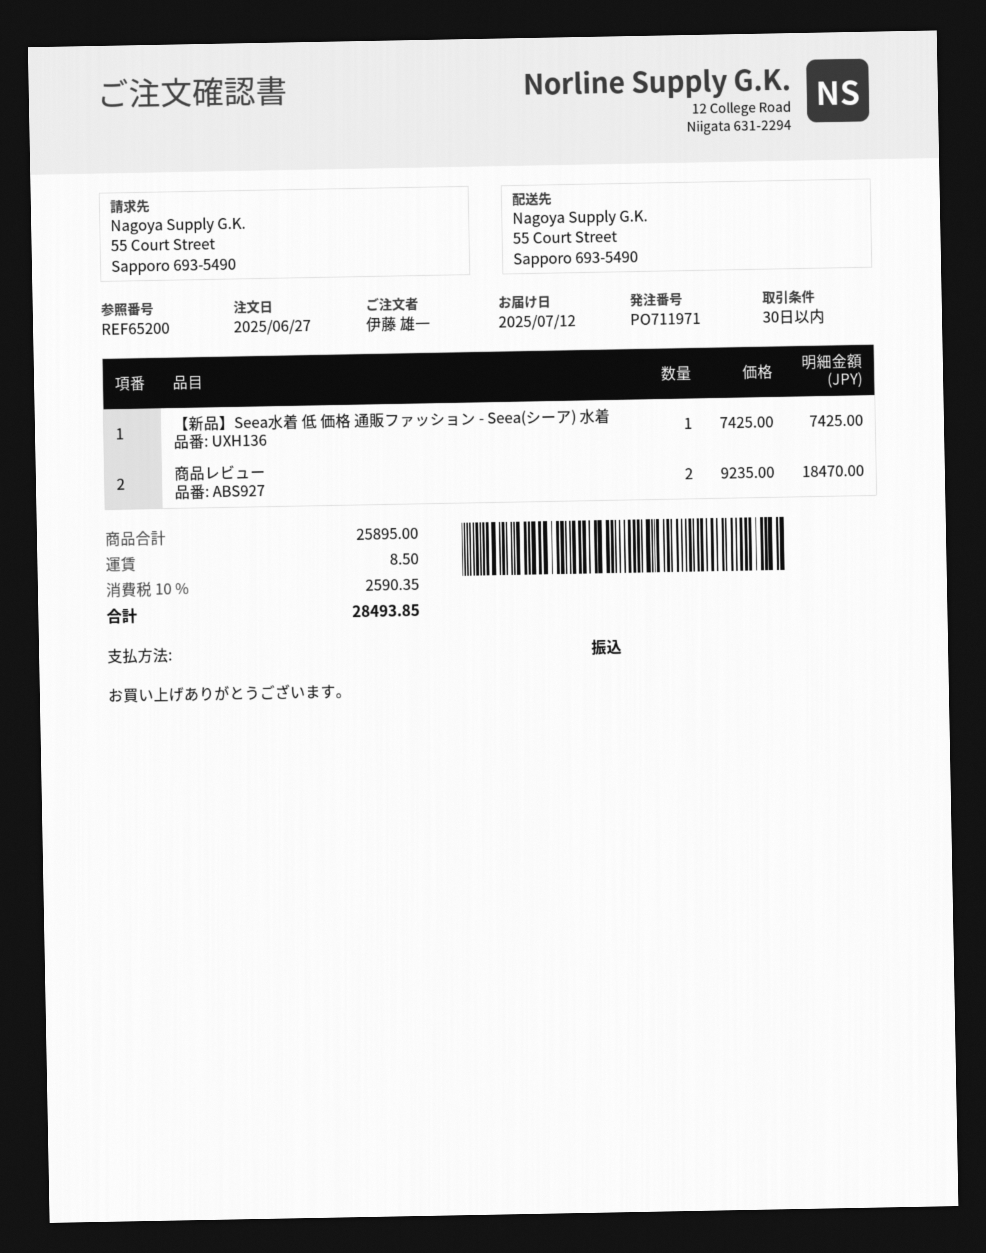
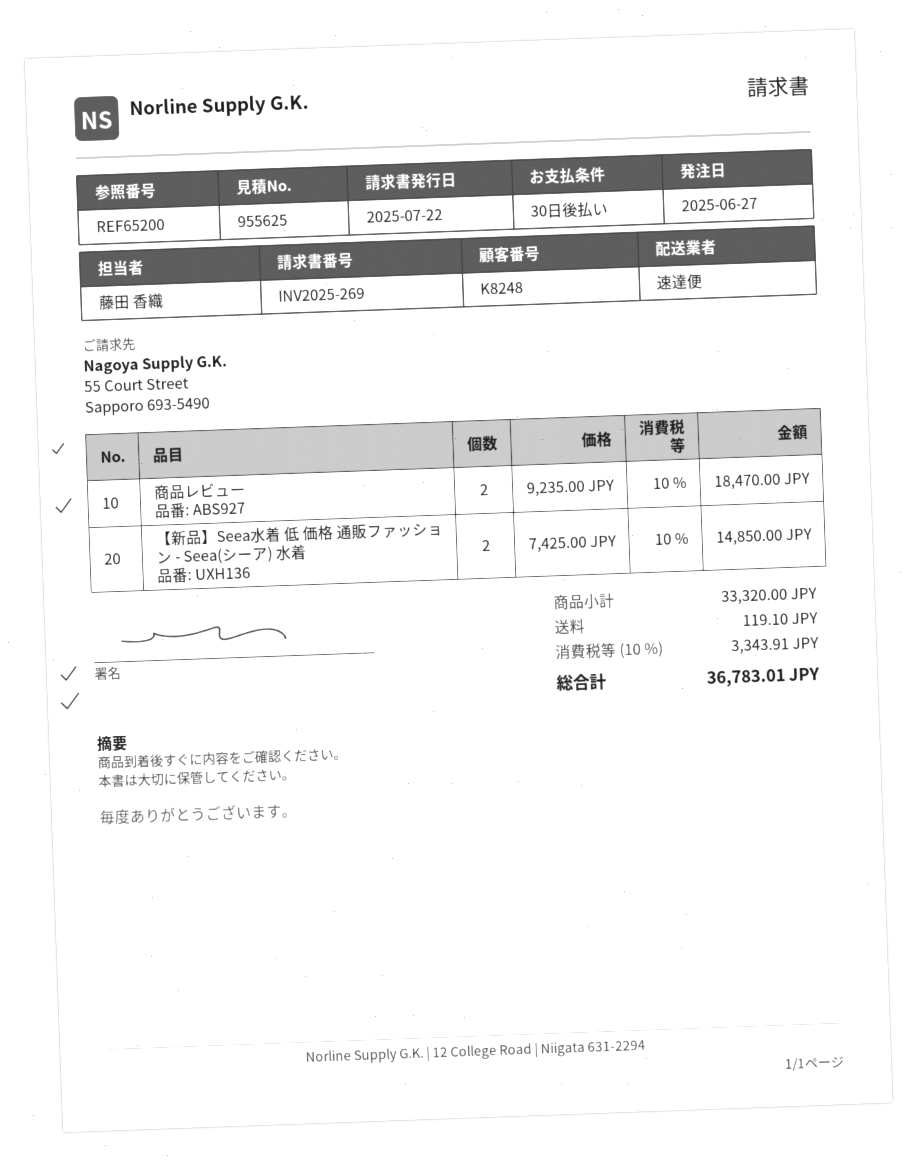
【新品】Seea水着 低 価格 通販ファッション - Seea(シーア) 水着: 1 x 7425.00 = 7425.00 -> 2 x 7425.00 = 14850.00
subtotal: 25895.00 -> 33320.00
shipping: 8.50 -> 119.10
tax: 10% = 2590.35 -> 10% = 3343.91
total: 28493.85 -> 36783.01

